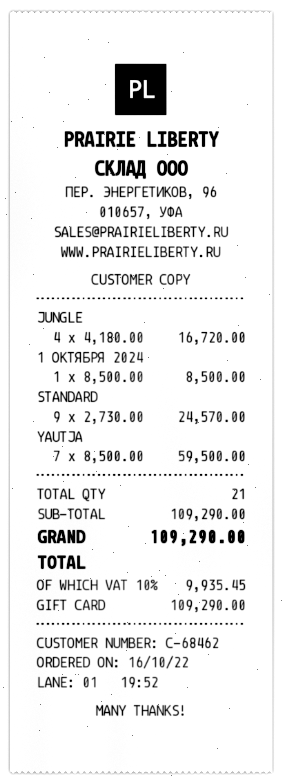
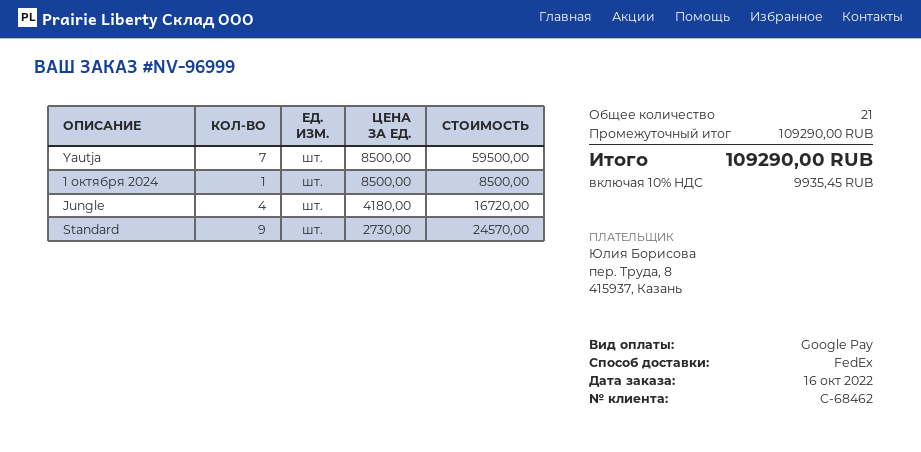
payment method: gift card -> Google Pay

